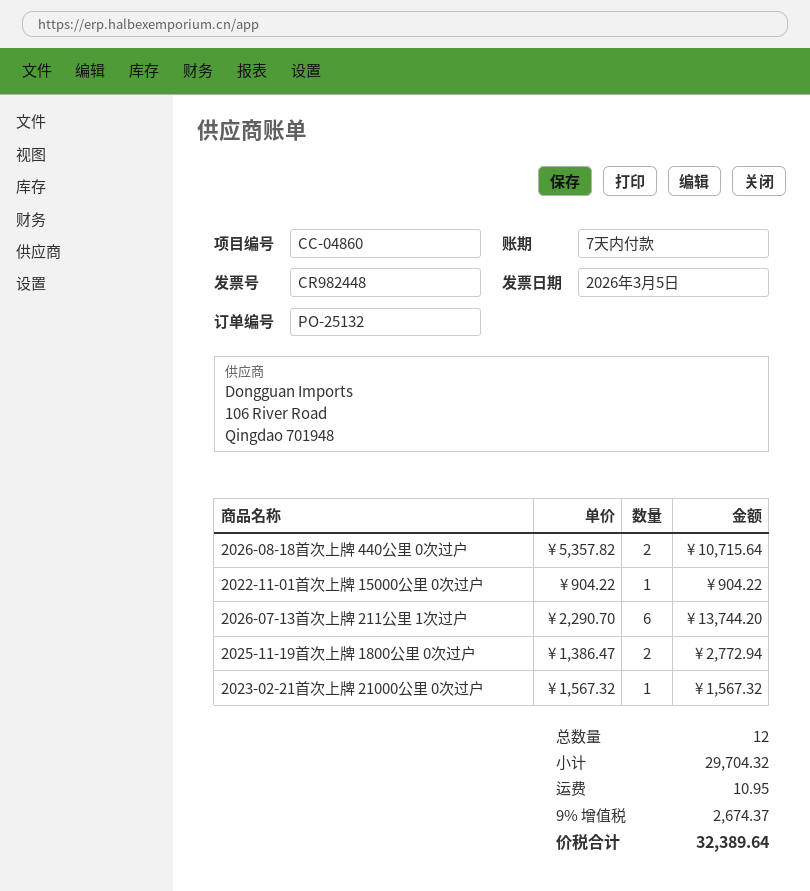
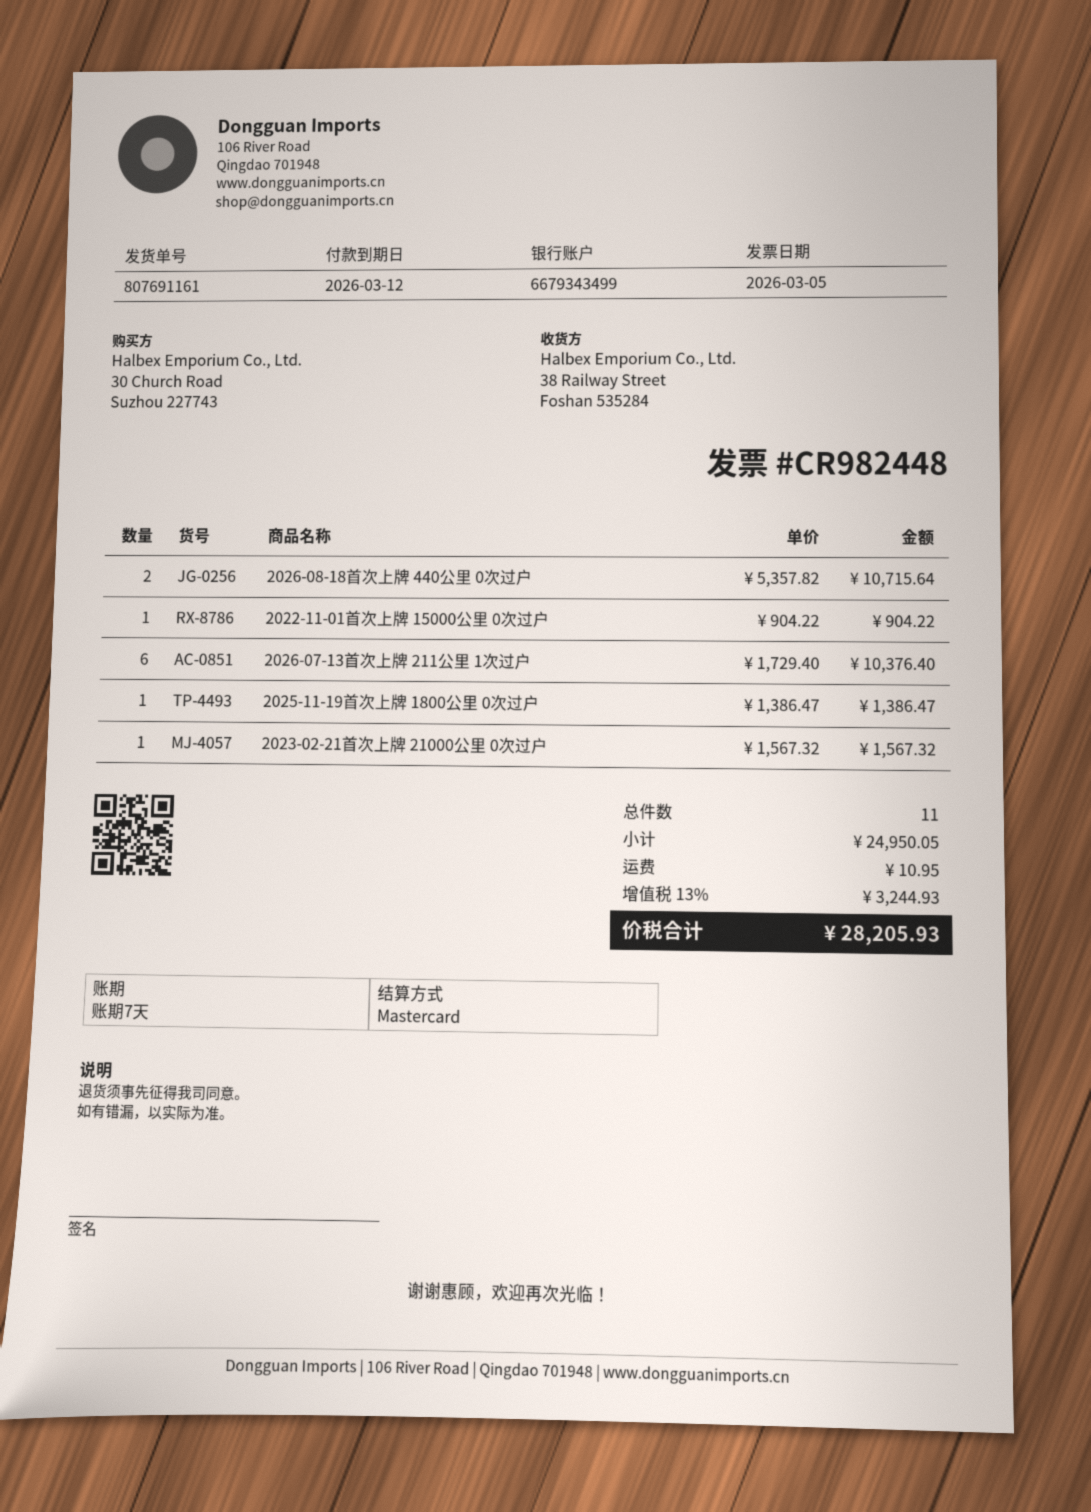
2026-07-13首次上牌 211公里 1次过户: 6 x 2290.70 = 13744.20 -> 6 x 1729.40 = 10376.40
2025-11-19首次上牌 1800公里 0次过户: 2 x 1386.47 = 2772.94 -> 1 x 1386.47 = 1386.47
total quantity: 12 -> 11
subtotal: 29704.32 -> 24950.05
tax: 9% = 2674.37 -> 13% = 3244.93
total: 32389.64 -> 28205.93

